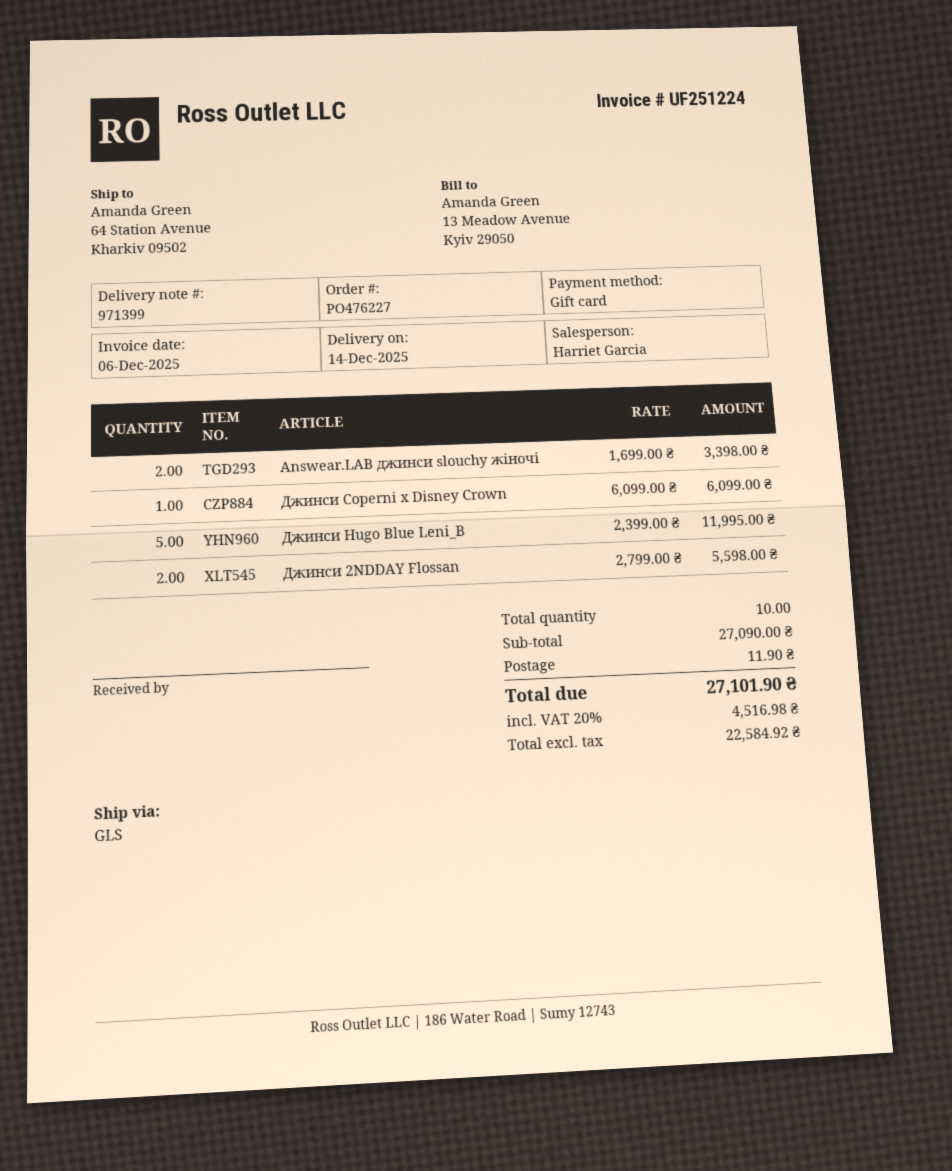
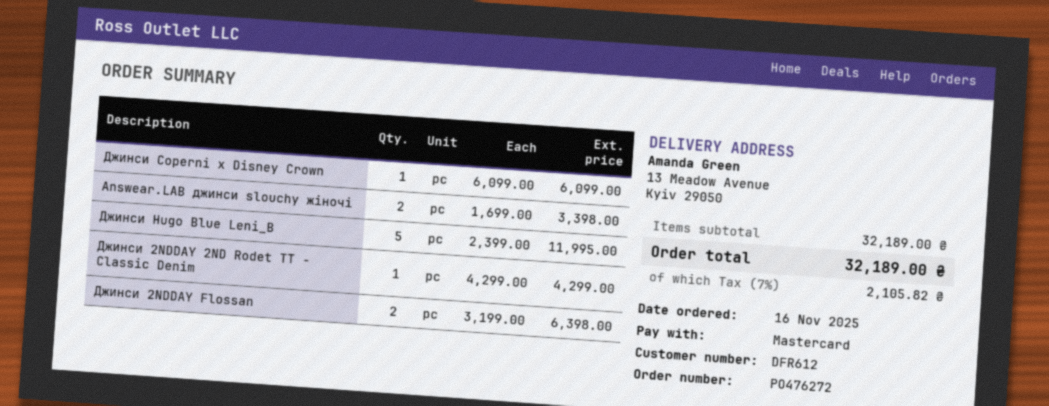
order number: PO476227 -> PO476272
payment method: gift card -> Mastercard
ship to: 64 Station Avenue, Kharkiv 09502 -> 13 Meadow Avenue, Kyiv 29050
Джинси 2NDDAY Flossan: 2 x 2799.00 = 5598.00 -> 2 x 3199.00 = 6398.00
Джинси 2NDDAY 2ND Rodet TT - Classic Denim: none -> 1 x 4299.00 = 4299.00
subtotal: 27090.00 -> 32189.00
shipping: 11.90 -> none
tax: 20% = 4516.98 -> 7% = 2105.82
total: 27101.90 -> 32189.00

